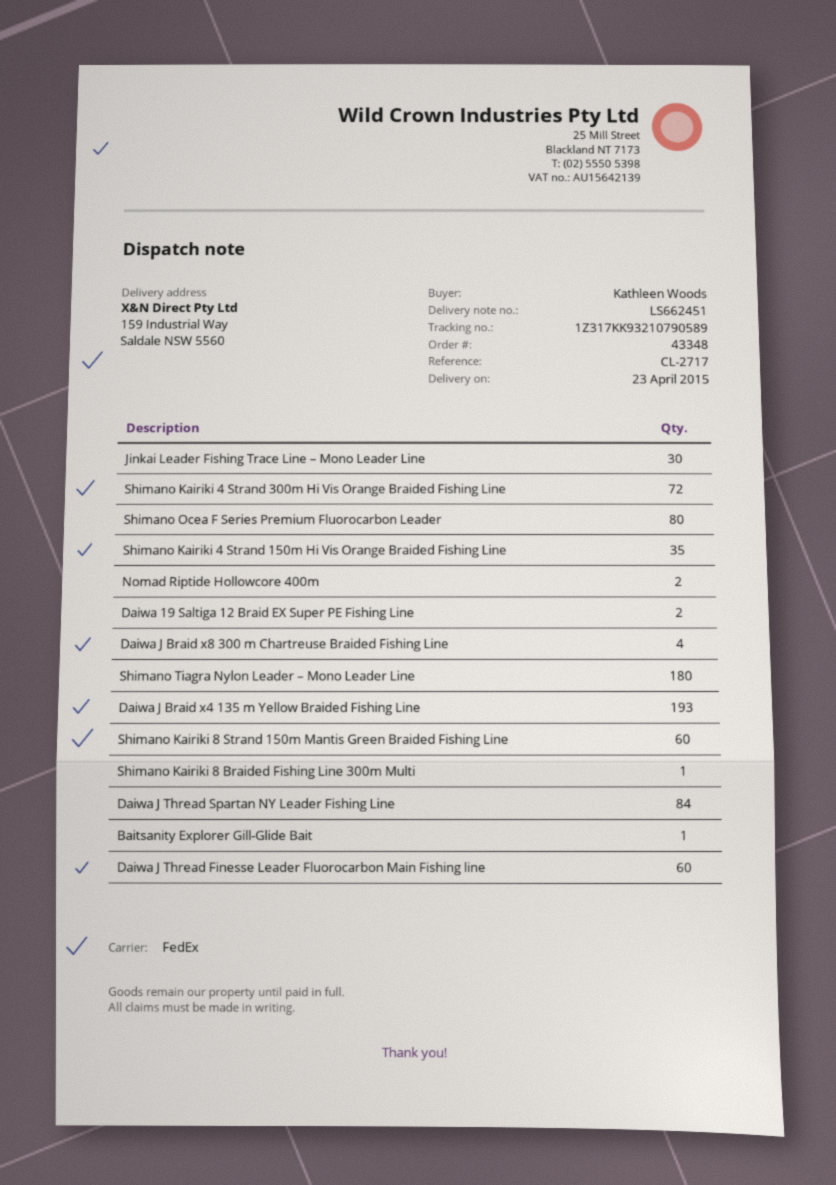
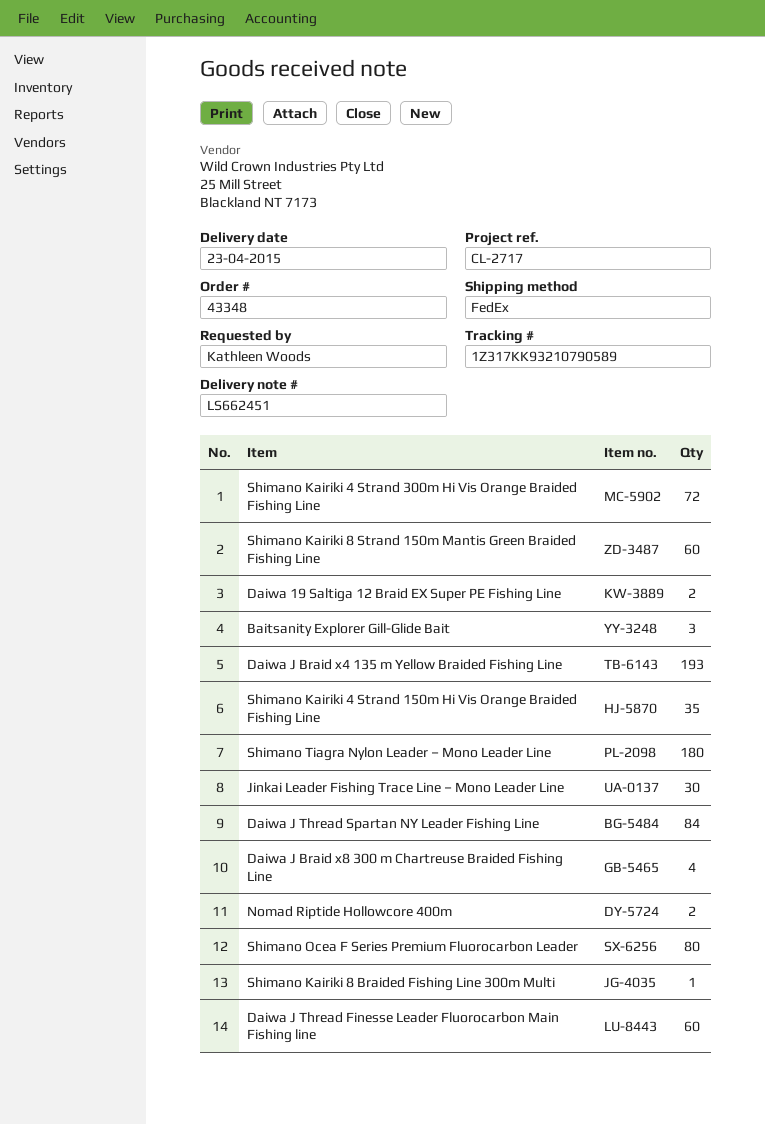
Baitsanity Explorer Gill-Glide Bait: 1 -> 3

